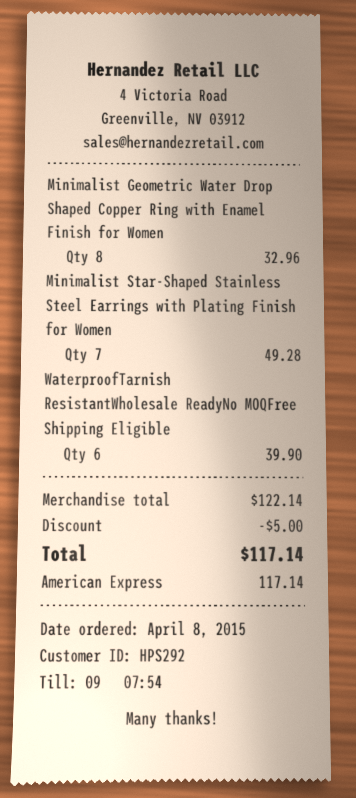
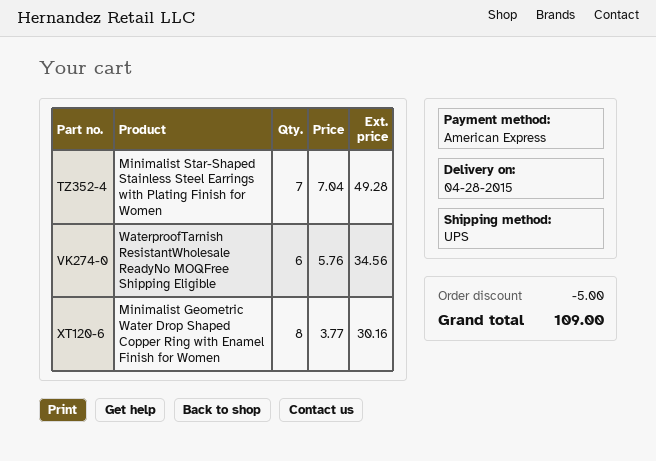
Minimalist Geometric Water Drop Shaped Copper Ring with Enamel Finish for Women: 8 for 32.96 -> 8 for 30.16
WaterproofTarnish ResistantWholesale ReadyNo MOQFree Shipping Eligible: 6 for 39.90 -> 6 for 34.56
total: 117.14 -> 109.00

